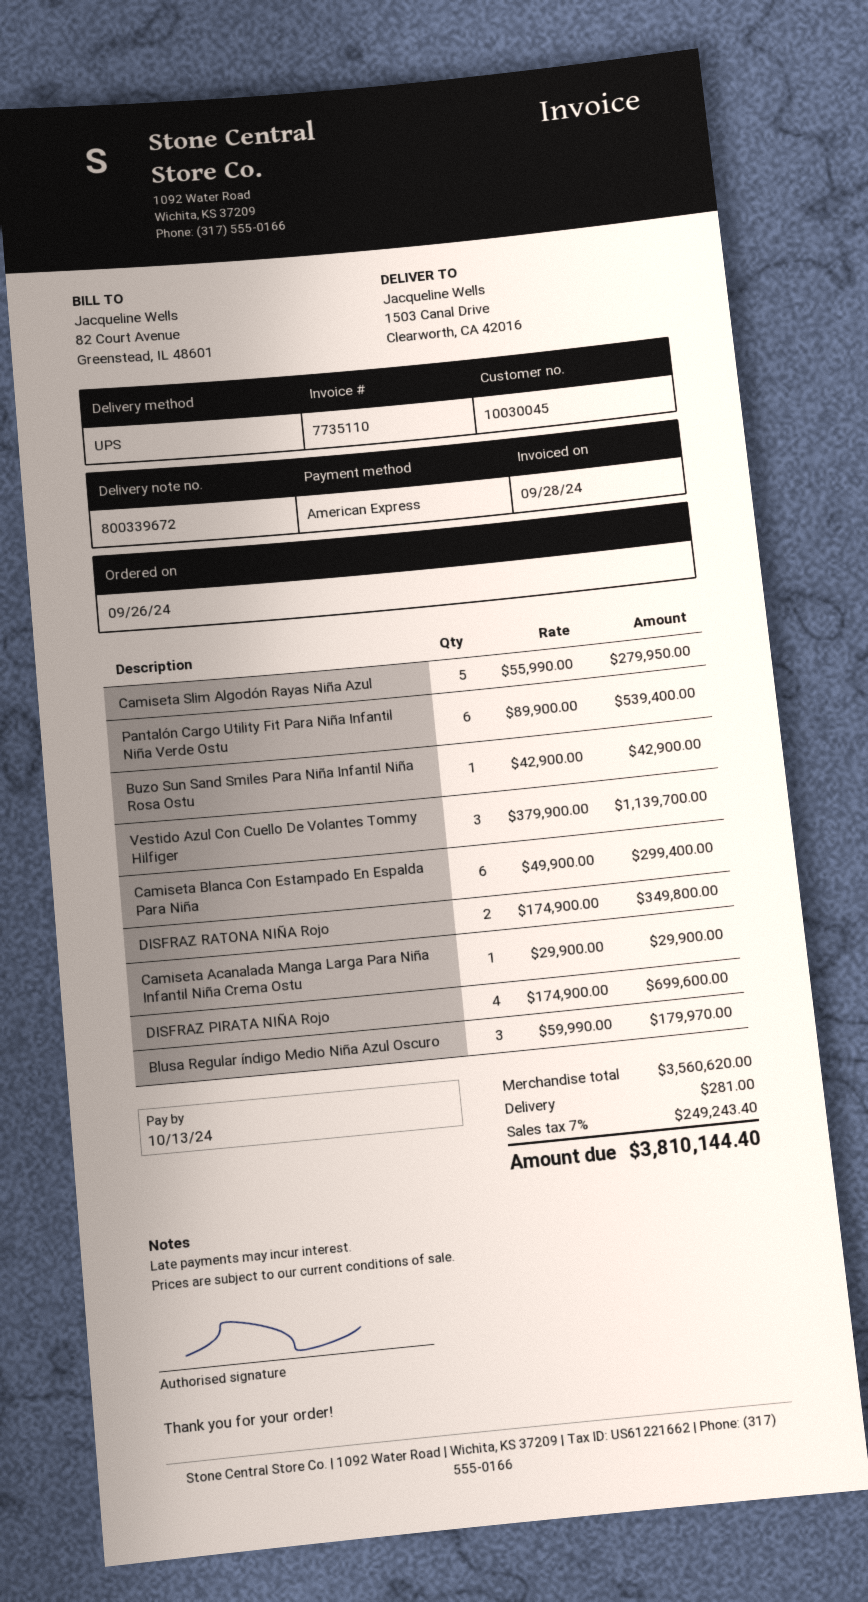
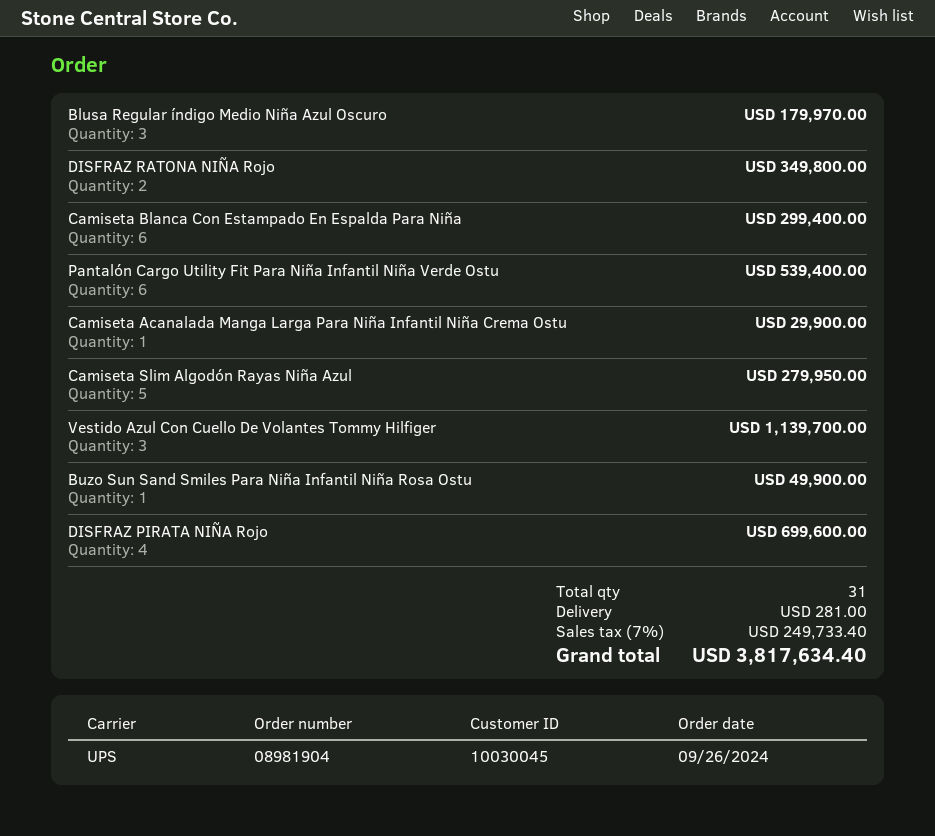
Buzo Sun Sand Smiles Para Niña Infantil Niña Rosa Ostu: 1 for 42900.00 -> 1 for 49900.00
tax: 7% = 249243.40 -> 7% = 249733.40
total: 3810144.40 -> 3817634.40

